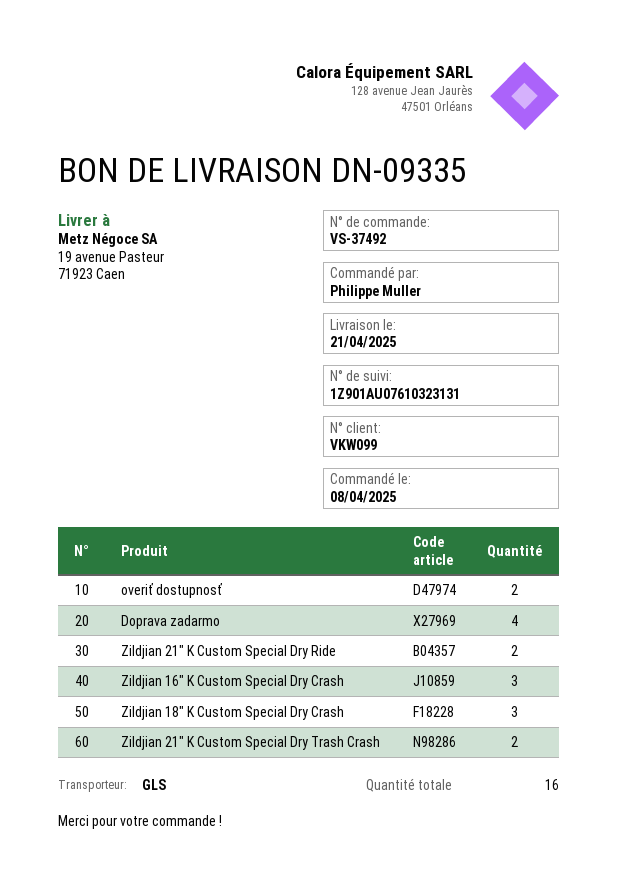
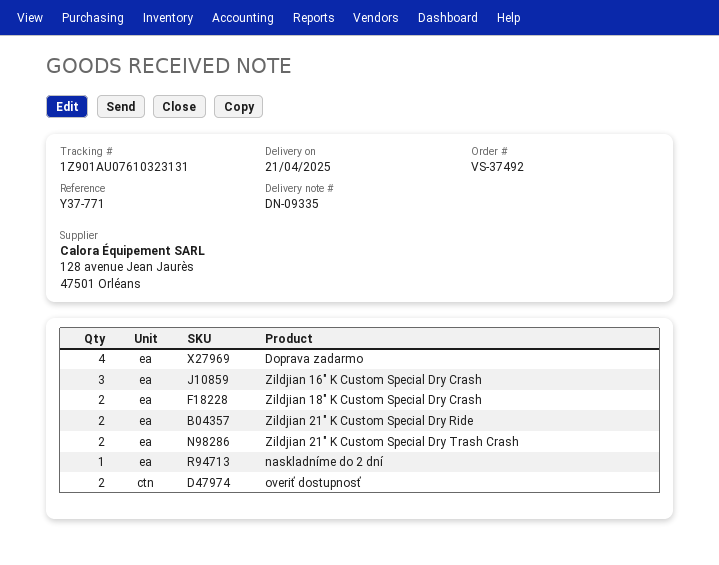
Zildjian 18" K Custom Special Dry Crash: 3 -> 2
naskladníme do 2 dní: none -> 1

